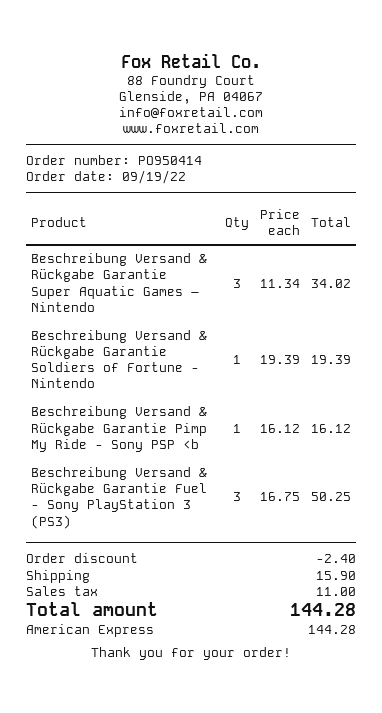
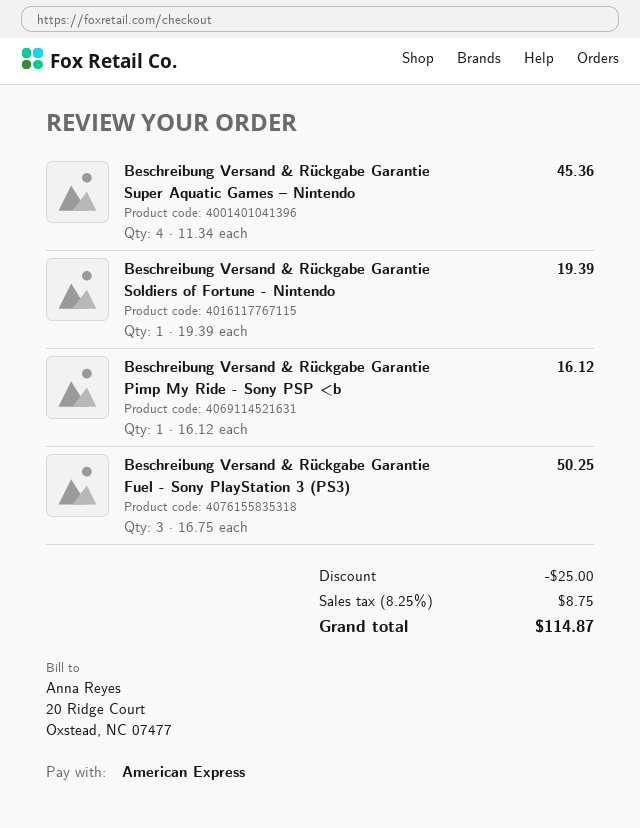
Beschreibung Versand & Rückgabe Garantie Super Aquatic Games – Nintendo: 3 x 11.34 = 34.02 -> 4 x 11.34 = 45.36
discount: 2.40 -> 25.00
shipping: 15.90 -> none
tax: 11.00 -> 8.75
total: 144.28 -> 114.87

